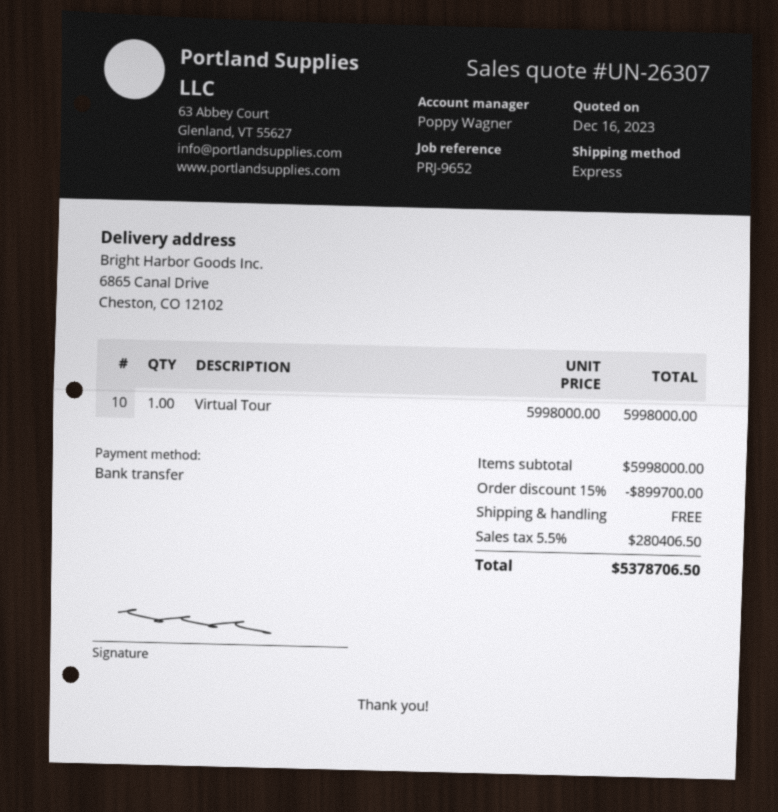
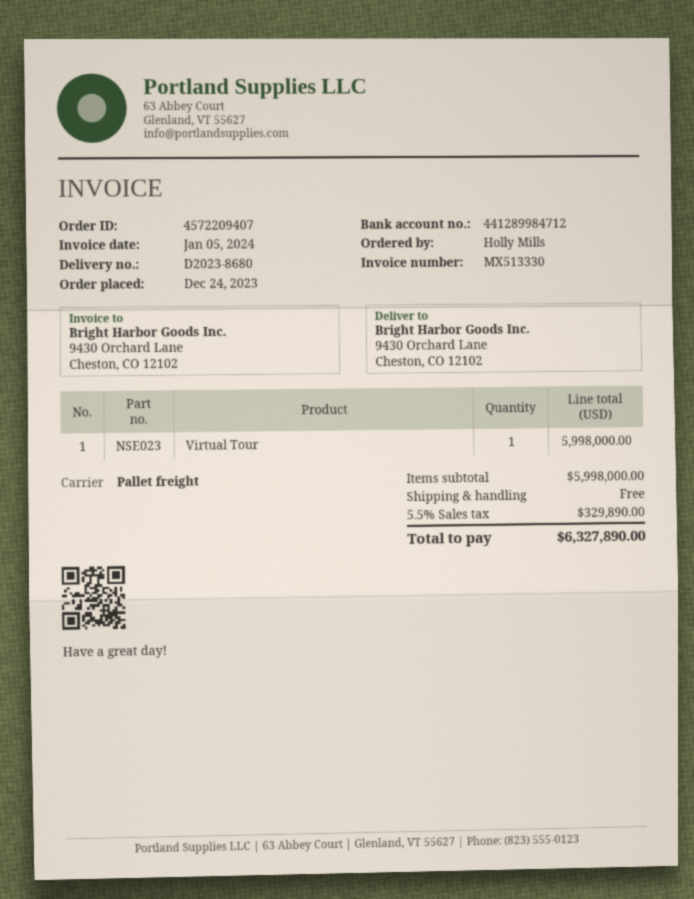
shipping method: express -> pallet freight
ship to: 6865 Canal Drive, Cheston, CO 12102 -> 9430 Orchard Lane, Cheston, CO 12102
discount: 15% = 899700.00 -> none
tax: 5.5% = 280406.50 -> 5.5% = 329890.00
total: 5378706.50 -> 6327890.00

